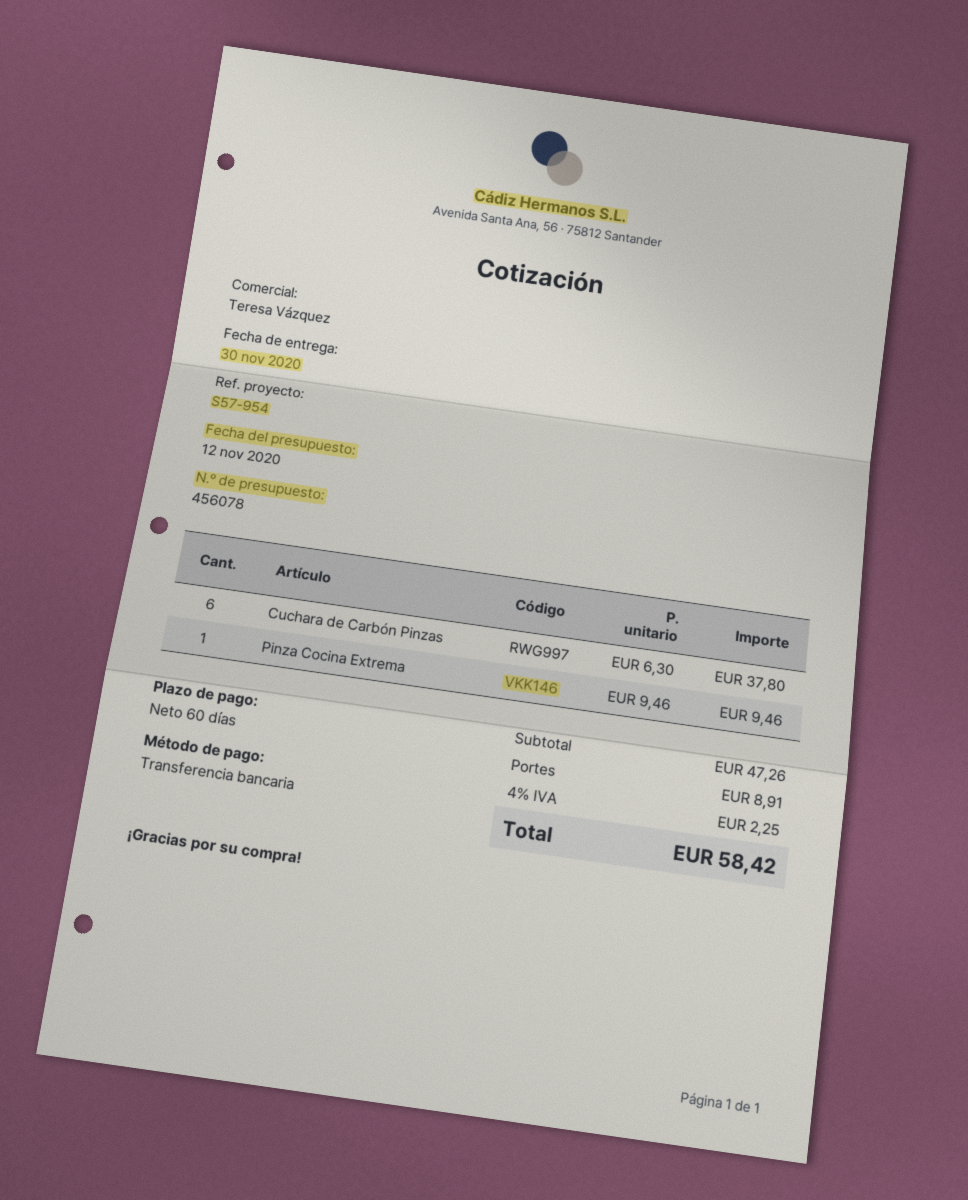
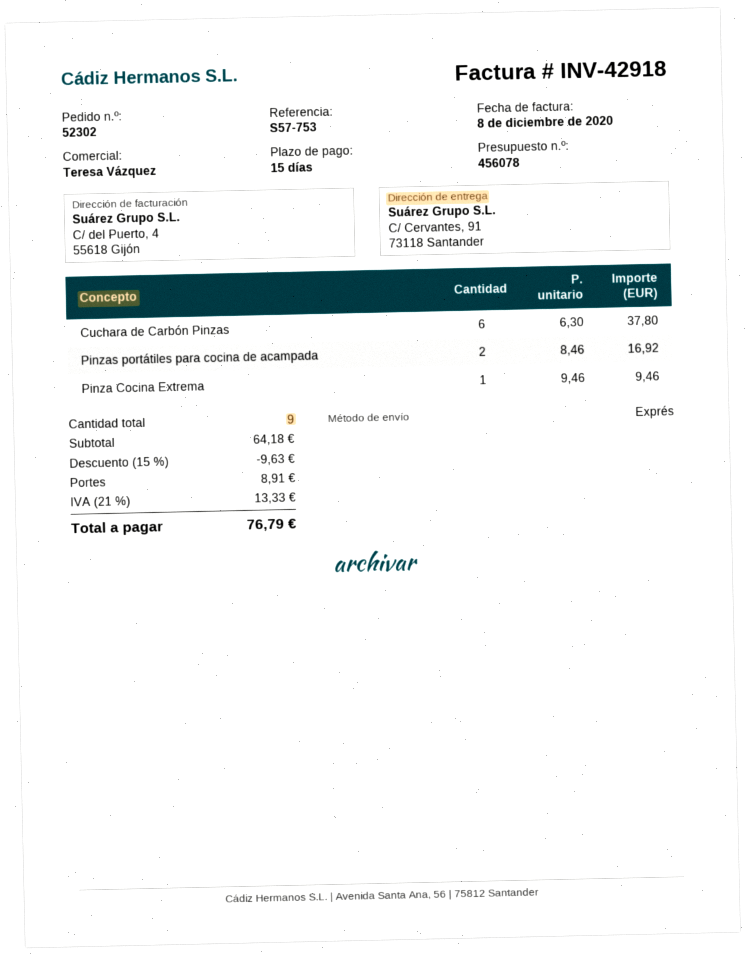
payment terms: 60 days -> 15 days
reference: S57-954 -> S57-753
Pinzas portátiles para cocina de acampada: none -> 2 x 8.46 = 16.92
subtotal: 47.26 -> 64.18
discount: none -> 15% = 9.63
tax: 4% = 2.25 -> 21% = 13.33
total: 58.42 -> 76.79

